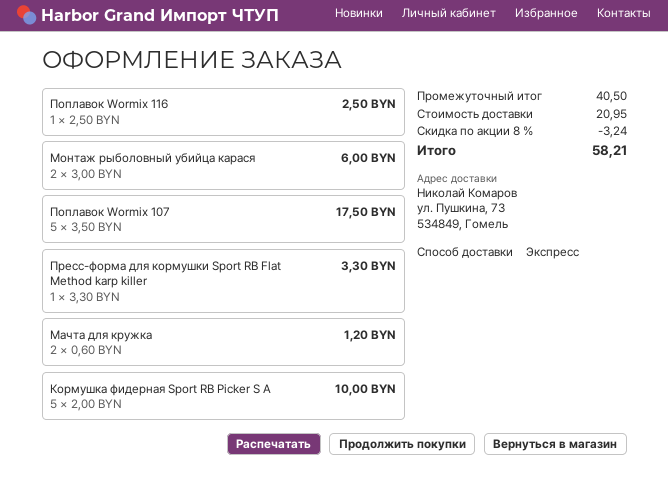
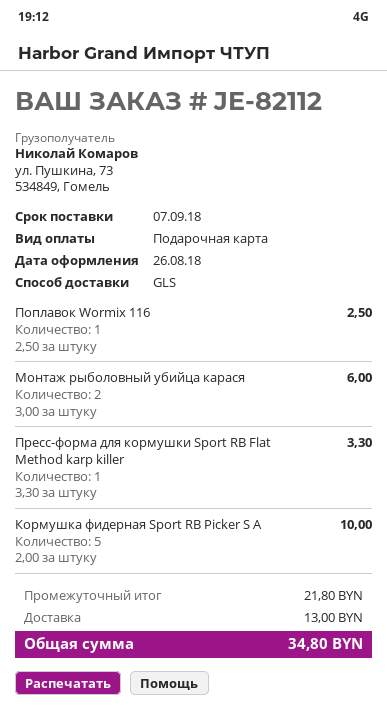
shipping method: express -> GLS
Поплавок Wormix 107: 5 x 3.50 = 17.50 -> none
Мачта для кружка: 2 x 0.60 = 1.20 -> none
subtotal: 40.50 -> 21.80
discount: 8% = 3.24 -> none
shipping: 20.95 -> 13.00
total: 58.21 -> 34.80

